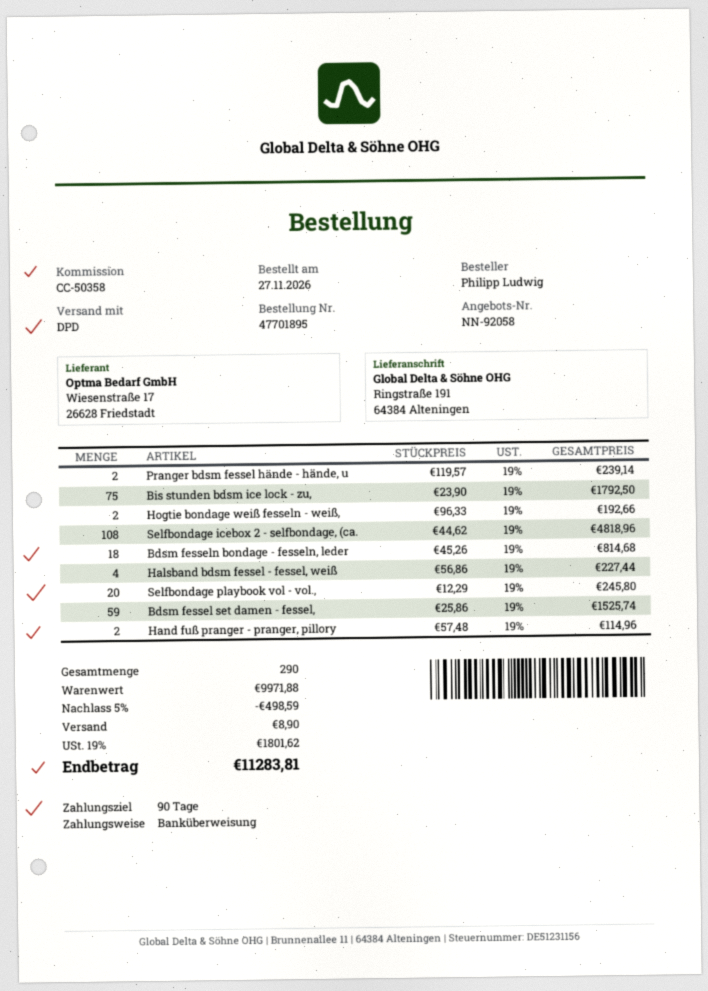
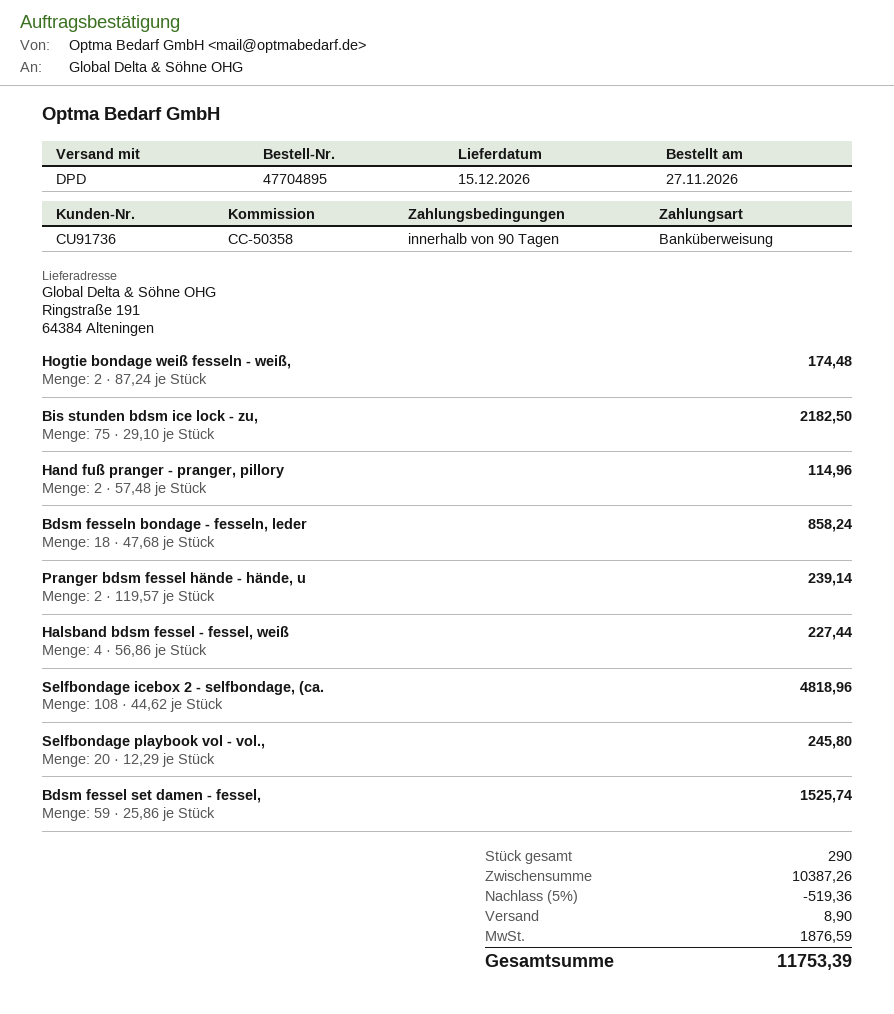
order number: 47701895 -> 47704895
Bis stunden bdsm ice lock - zu,: 75 x 23.90 = 1792.50 -> 75 x 29.10 = 2182.50
Hogtie bondage weiß fesseln - weiß,: 2 x 96.33 = 192.66 -> 2 x 87.24 = 174.48
Bdsm fesseln bondage - fesseln, leder: 18 x 45.26 = 814.68 -> 18 x 47.68 = 858.24
subtotal: 9971.88 -> 10387.26
discount: 5% = 498.59 -> 5% = 519.36
tax: 1801.62 -> 1876.59
total: 11283.81 -> 11753.39

